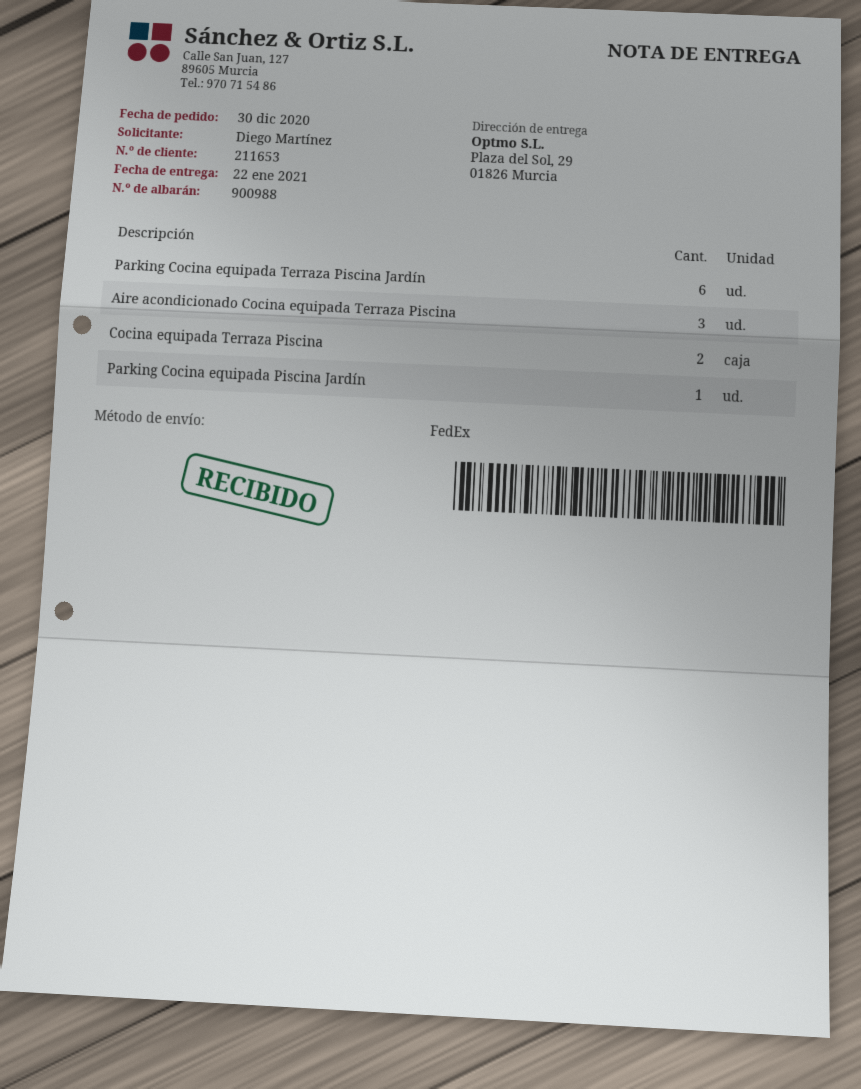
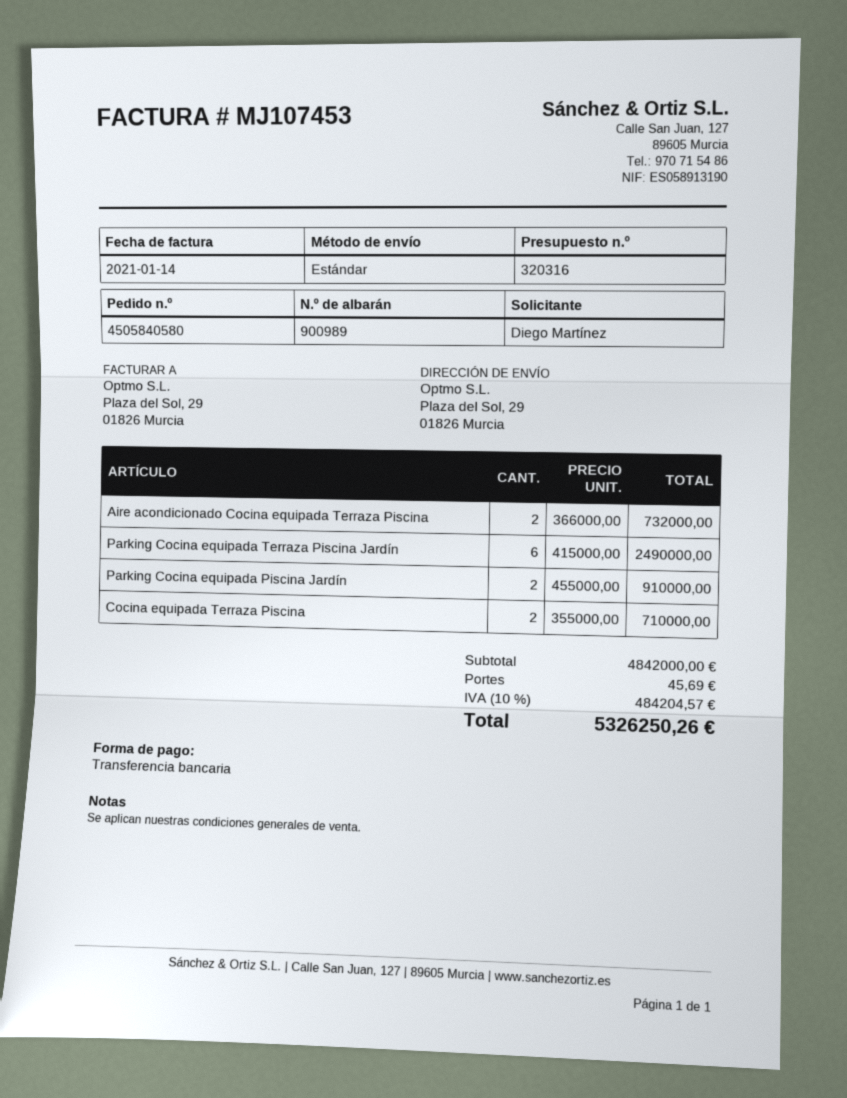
delivery note number: 900988 -> 900989
shipping method: FedEx -> standard
Aire acondicionado Cocina equipada Terraza Piscina: 3 -> 2
Parking Cocina equipada Piscina Jardín: 1 -> 2

